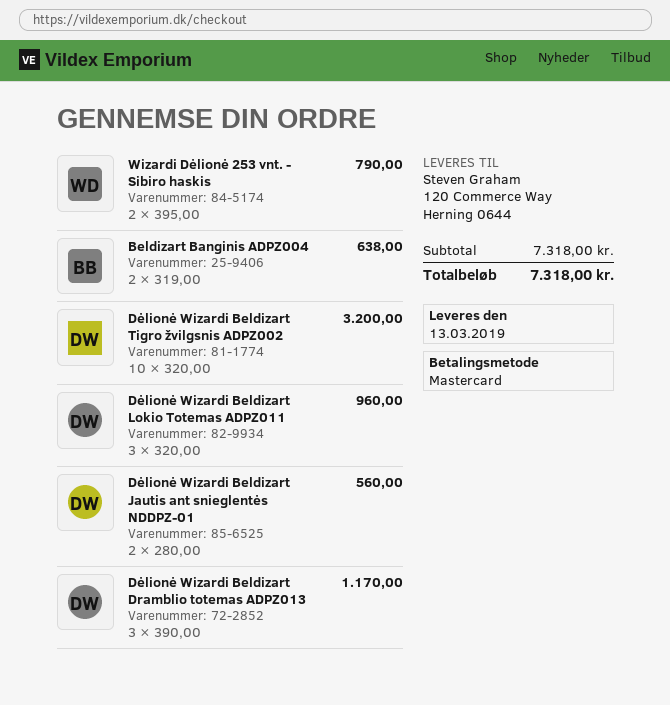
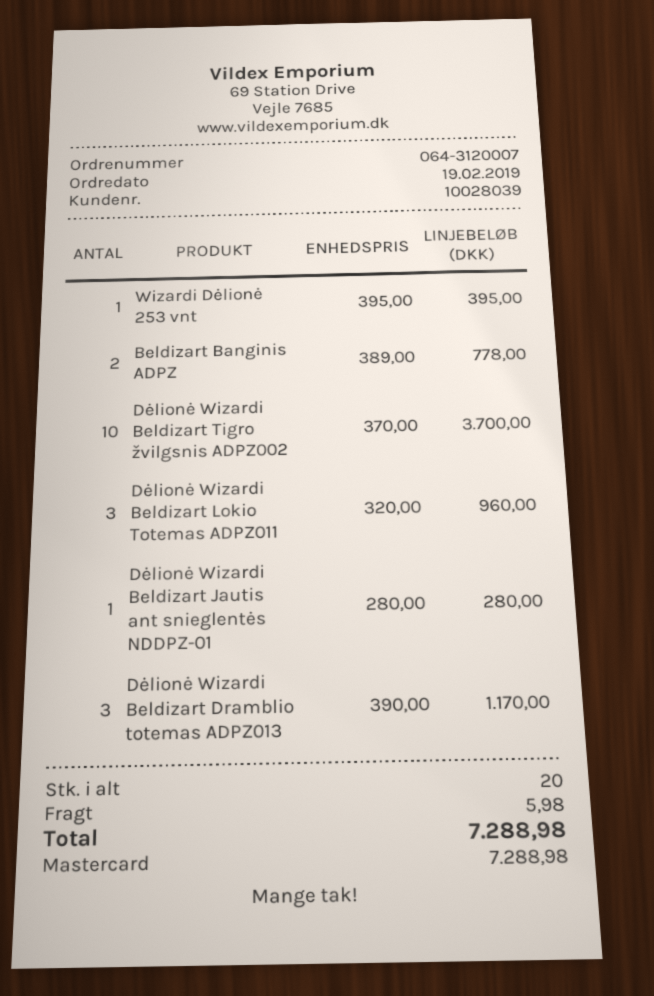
Wizardi Dėlionė 253 vnt. - Sibiro haskis: 2 x 395.00 = 790.00 -> 1 x 395.00 = 395.00
Beldizart Banginis ADPZ004: 2 x 319.00 = 638.00 -> 2 x 389.00 = 778.00
Dėlionė Wizardi Beldizart Tigro žvilgsnis ADPZ002: 10 x 320.00 = 3200.00 -> 10 x 370.00 = 3700.00
Dėlionė Wizardi Beldizart Jautis ant snieglentės NDDPZ-01: 2 x 280.00 = 560.00 -> 1 x 280.00 = 280.00
shipping: none -> 5.98
total: 7318.00 -> 7288.98

